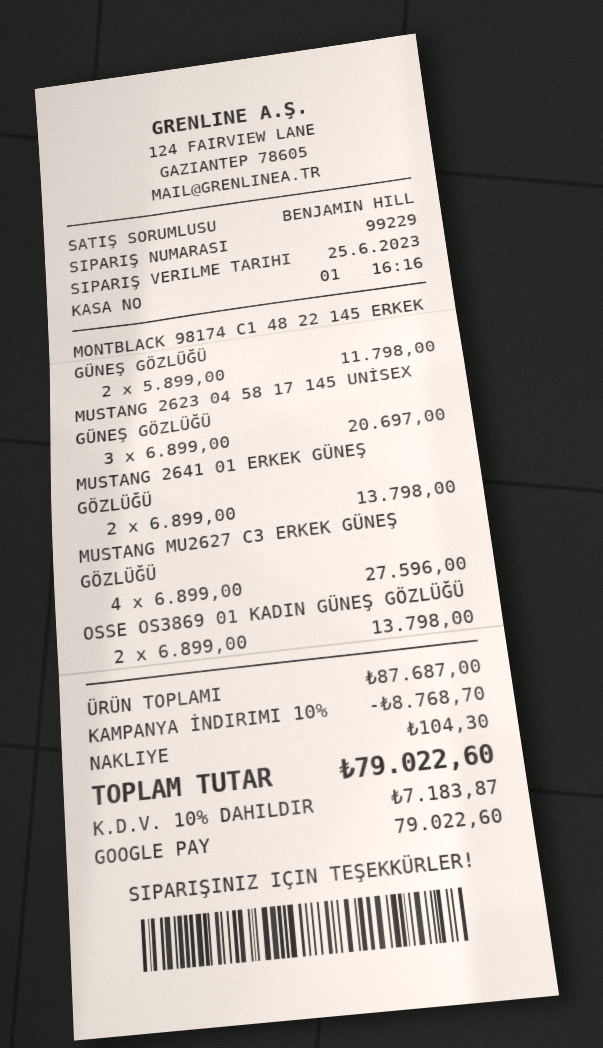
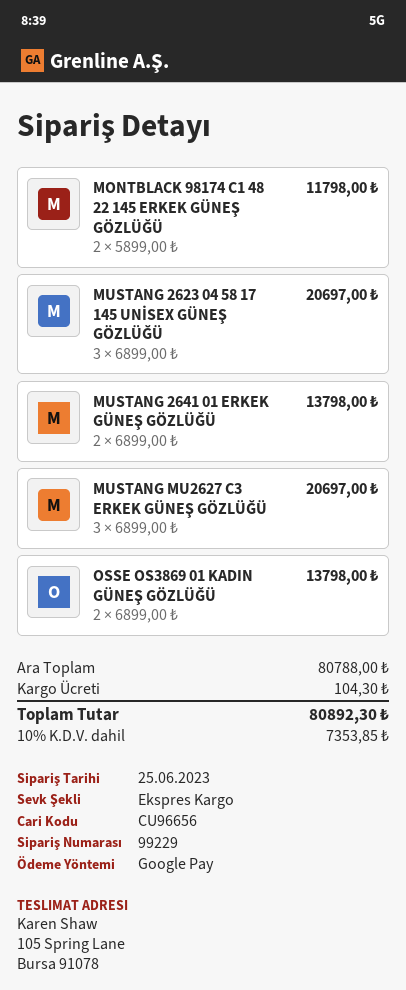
MUSTANG MU2627 C3 ERKEK GÜNEŞ GÖZLÜĞÜ: 4 x 6899.00 = 27596.00 -> 3 x 6899.00 = 20697.00
subtotal: 87687.00 -> 80788.00
discount: 10% = 8768.70 -> none
tax: 10% = 7183.87 -> 10% = 7353.85
total: 79022.60 -> 80892.30

